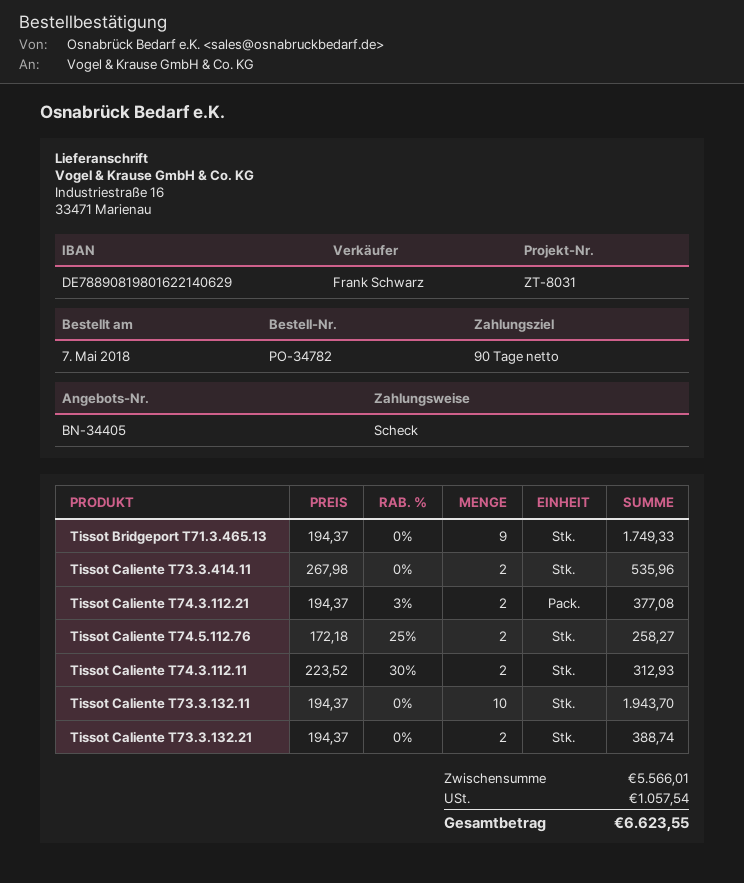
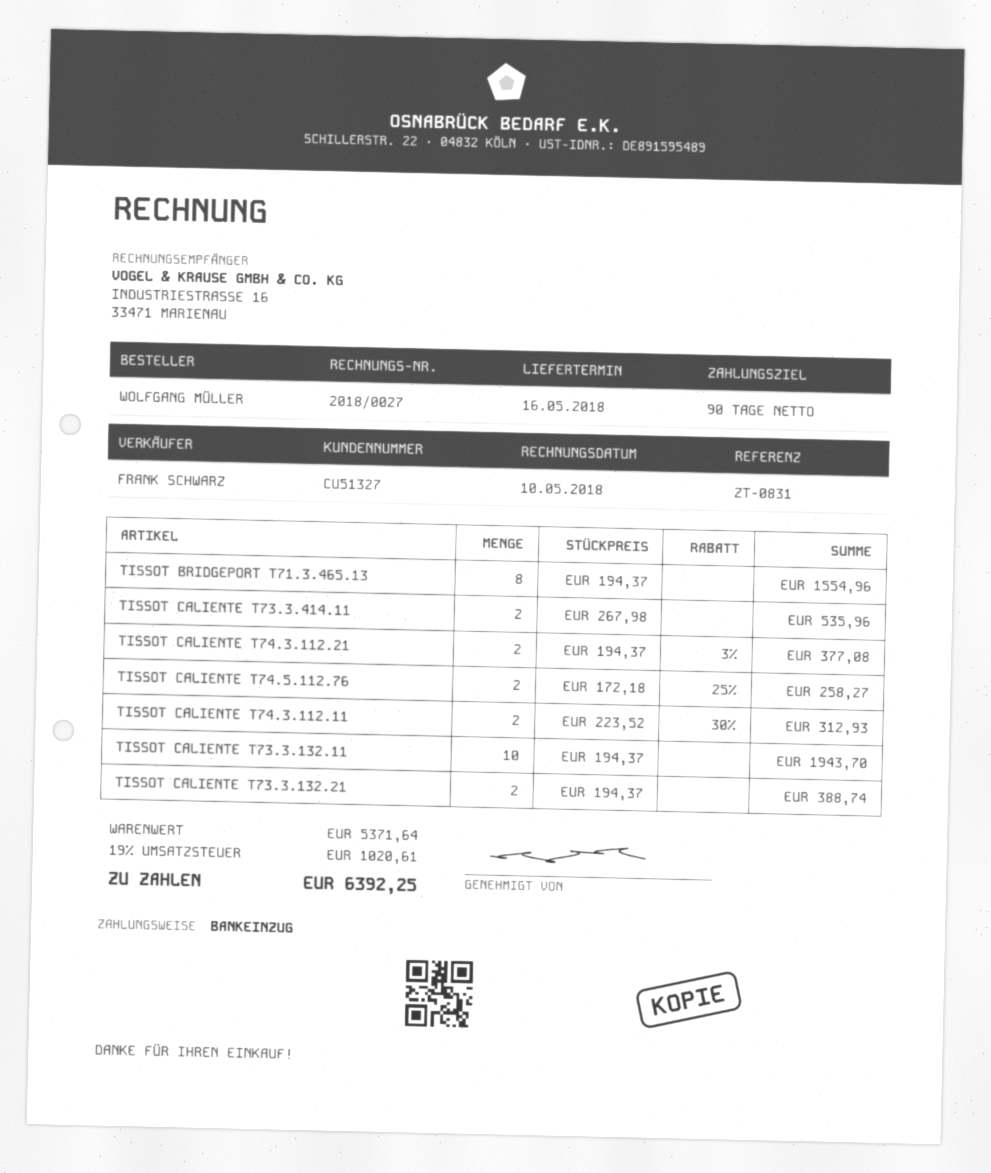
reference: ZT-8031 -> ZT-0831
payment method: cheque -> direct debit
Tissot Bridgeport T71.3.465.13: 9 x 194.37 = 1749.33 -> 8 x 194.37 = 1554.96
subtotal: 5566.01 -> 5371.64
tax: 1057.54 -> 1020.61
total: 6623.55 -> 6392.25

